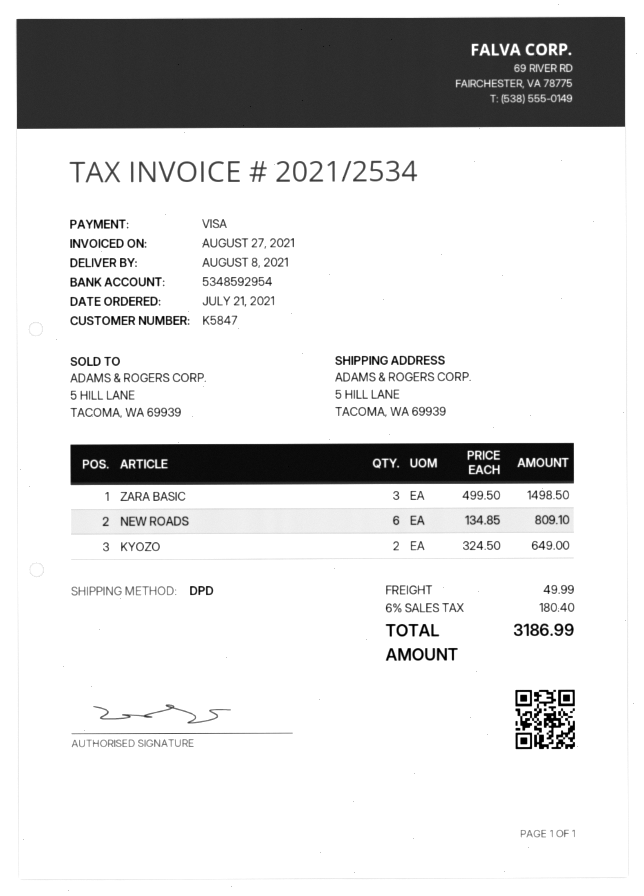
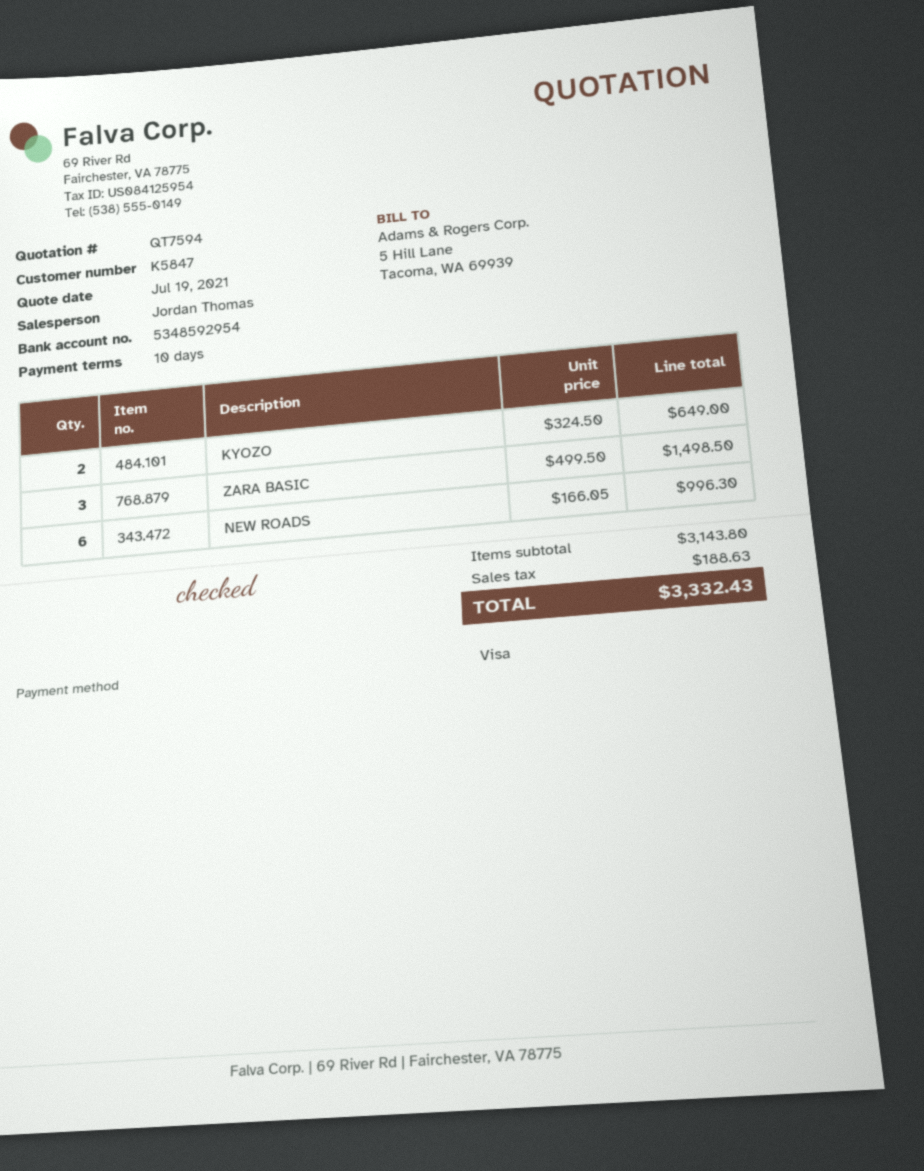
NEW ROADS: 6 x 134.85 = 809.10 -> 6 x 166.05 = 996.30
shipping: 49.99 -> none
tax: 180.40 -> 188.63
total: 3186.99 -> 3332.43

